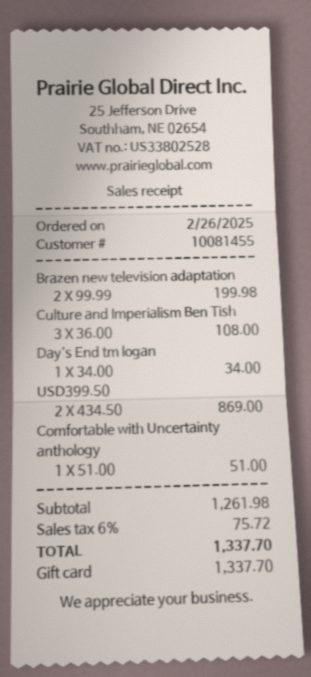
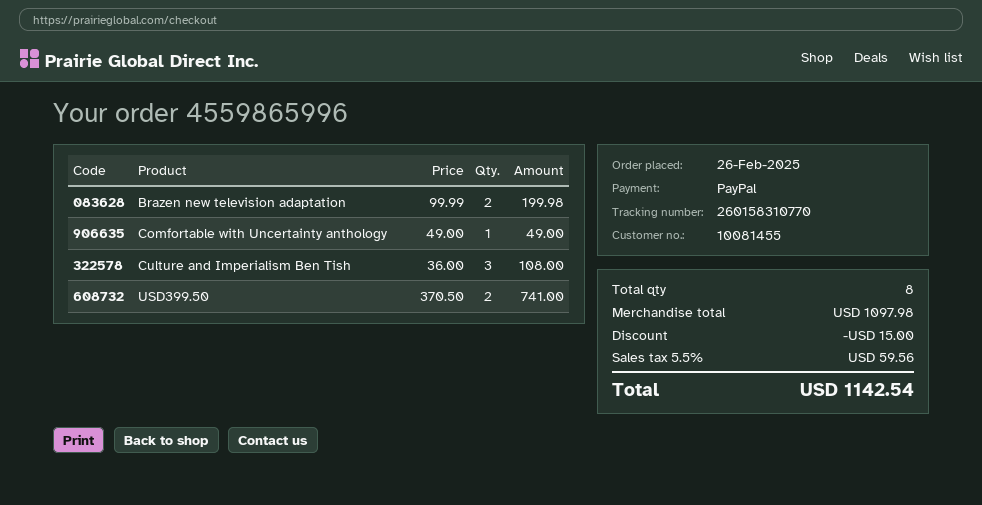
payment method: gift card -> PayPal
Day's End tm logan: 1 x 34.00 = 34.00 -> none
USD399.50: 2 x 434.50 = 869.00 -> 2 x 370.50 = 741.00
Comfortable with Uncertainty anthology: 1 x 51.00 = 51.00 -> 1 x 49.00 = 49.00
subtotal: 1261.98 -> 1097.98
discount: none -> 15.00
tax: 6% = 75.72 -> 5.5% = 59.56
total: 1337.70 -> 1142.54

